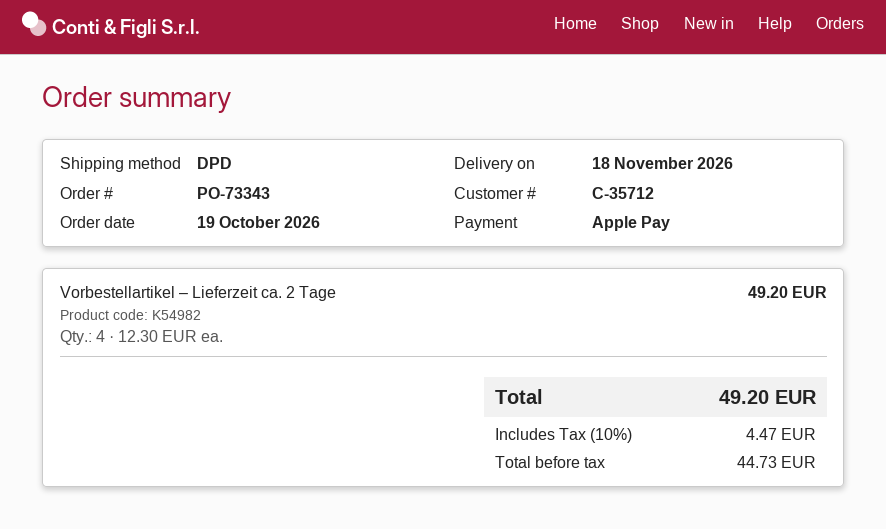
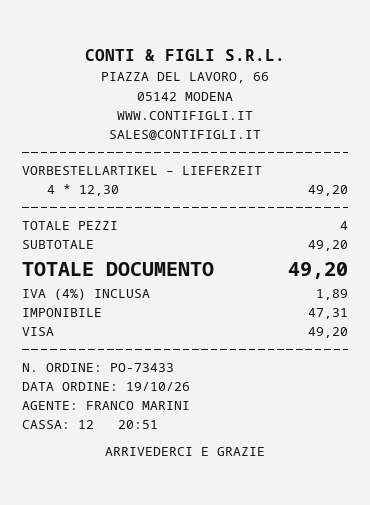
order number: PO-73343 -> PO-73433
payment method: Apple Pay -> Visa
net: 44.73 -> 47.31
tax: 10% = 4.47 -> 4% = 1.89

